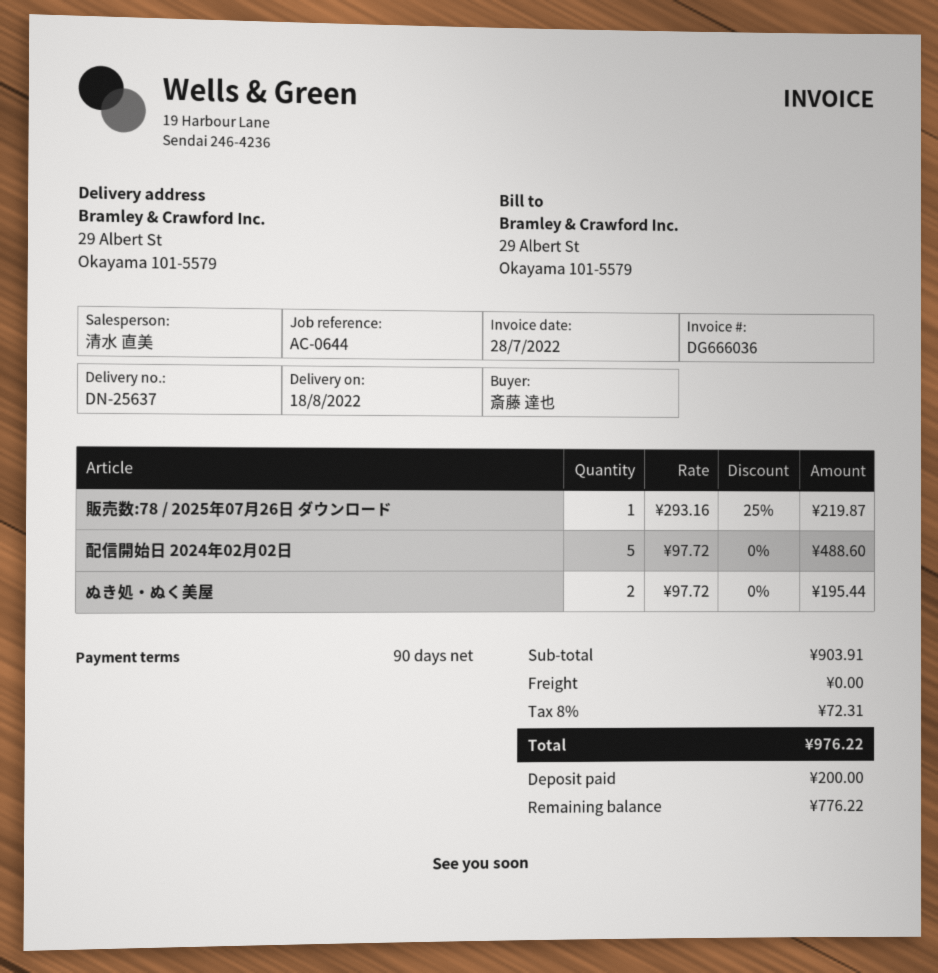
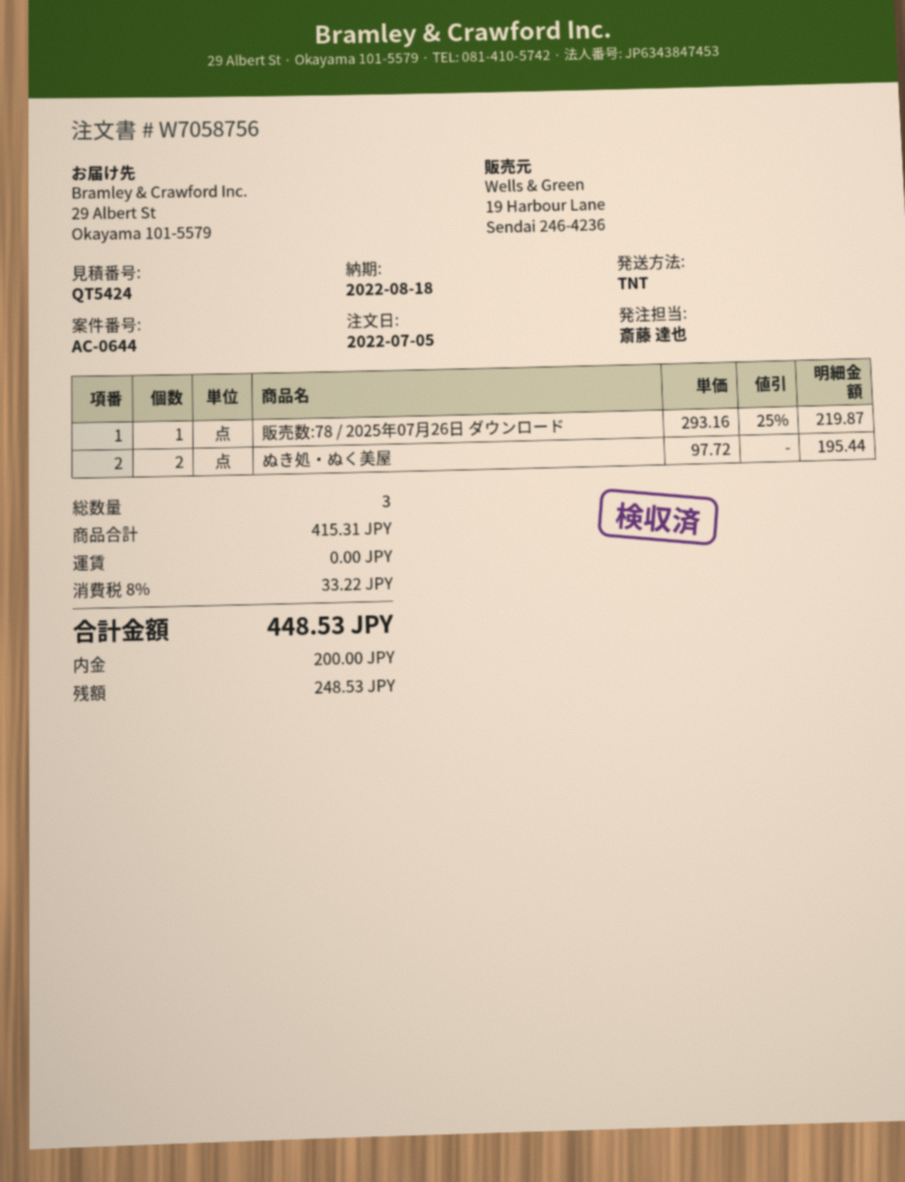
配信開始日 2024年02月02日: 5 x 97.72 = 488.60 -> none
subtotal: 903.91 -> 415.31
tax: 8% = 72.31 -> 8% = 33.22
total: 976.22 -> 448.53
balance: 776.22 -> 248.53

